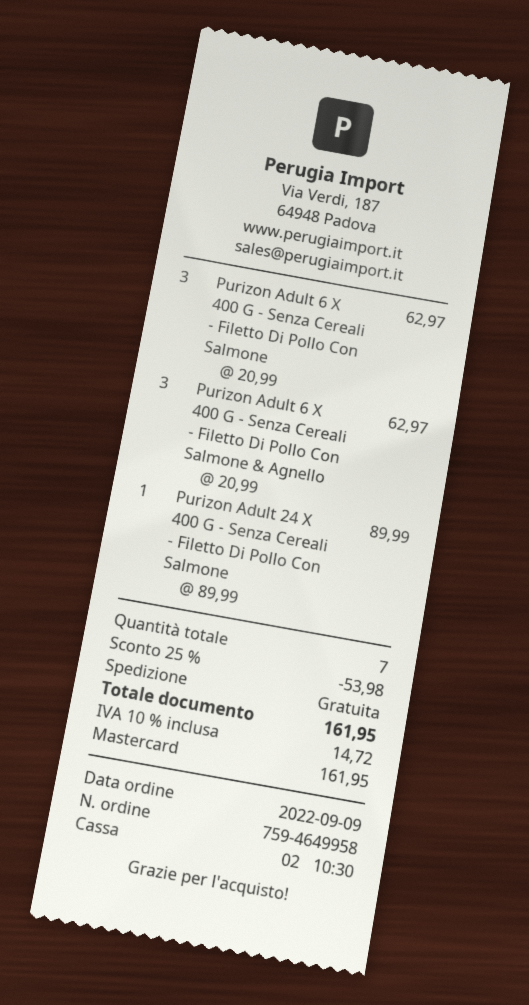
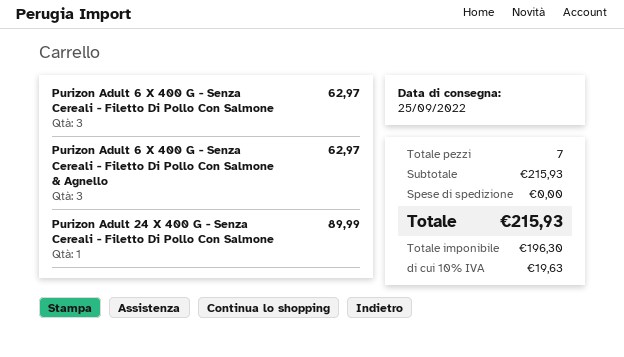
discount: 25% = 53.98 -> none
tax: 10% = 14.72 -> 10% = 19.63
total: 161.95 -> 215.93

